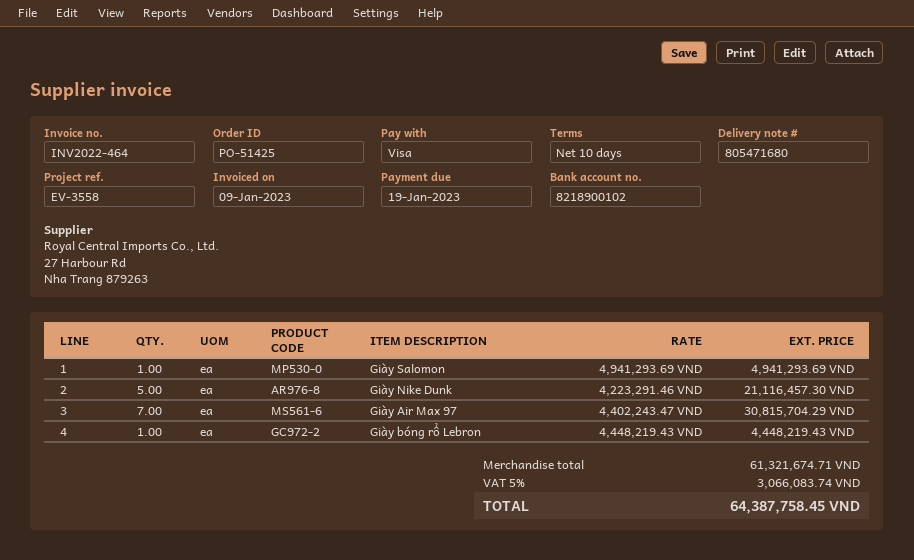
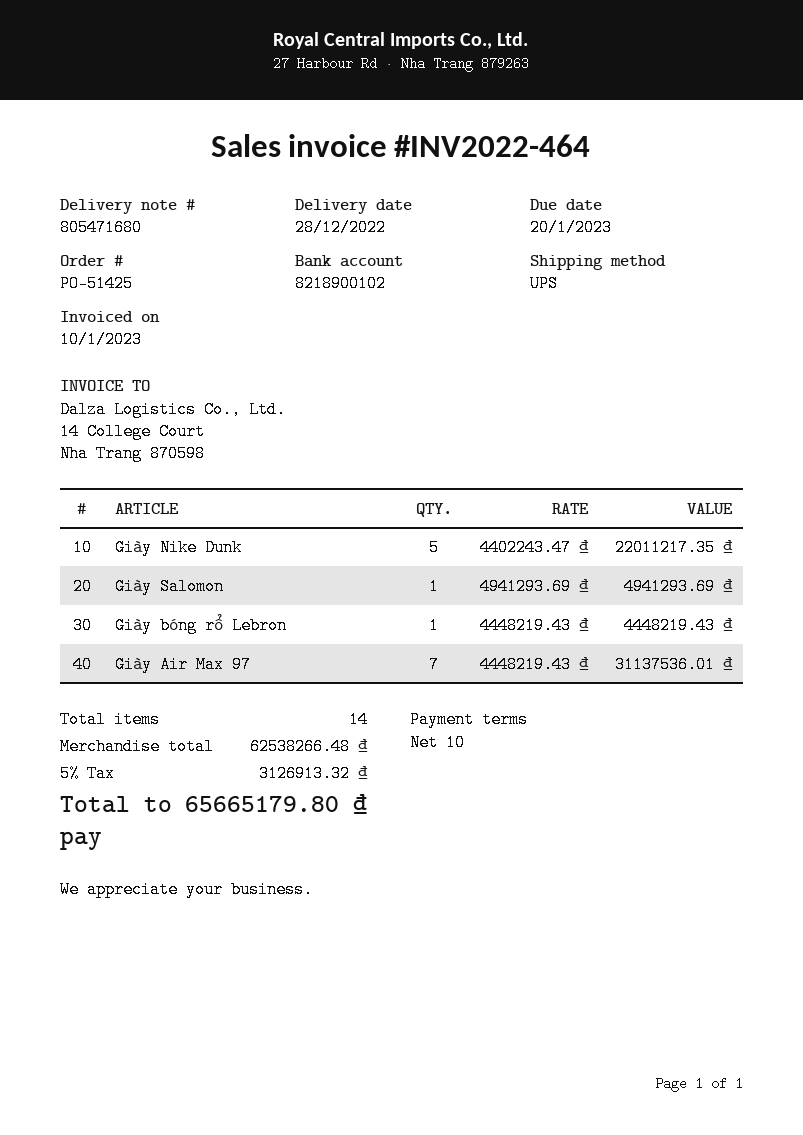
invoice date: 2023-01-09 -> 2023-01-10
due date: 2023-01-19 -> 2023-01-20
Giày Nike Dunk: 5 x 4223291.46 = 21116457.30 -> 5 x 4402243.47 = 22011217.35
Giày Air Max 97: 7 x 4402243.47 = 30815704.29 -> 7 x 4448219.43 = 31137536.01
subtotal: 61321674.71 -> 62538266.48
tax: 5% = 3066083.74 -> 5% = 3126913.32
total: 64387758.45 -> 65665179.80

